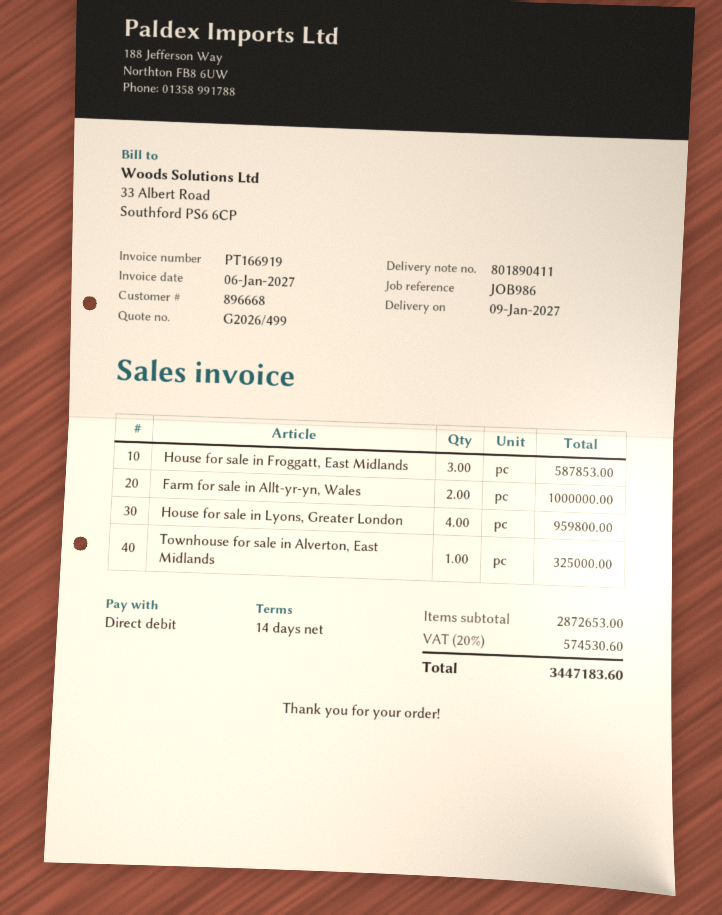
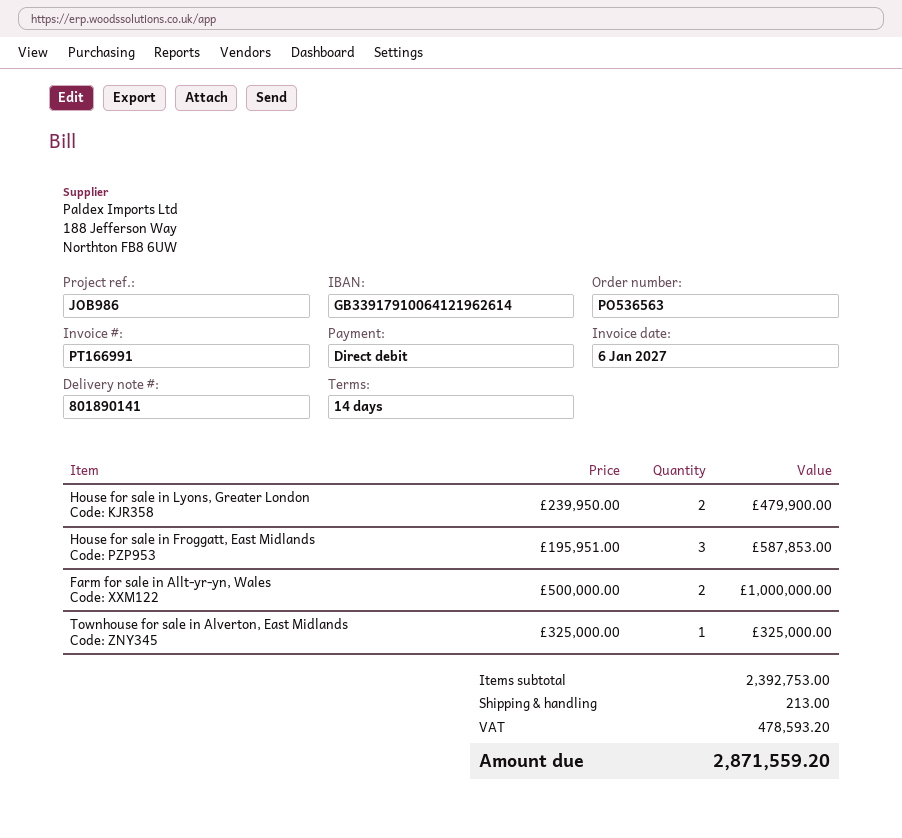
delivery note number: 801890411 -> 801890141
invoice number: PT166919 -> PT166991
House for sale in Lyons, Greater London: 4 for 959800.00 -> 2 for 479900.00
subtotal: 2872653.00 -> 2392753.00
shipping: none -> 213.00
tax: 574530.60 -> 478593.20
total: 3447183.60 -> 2871559.20

